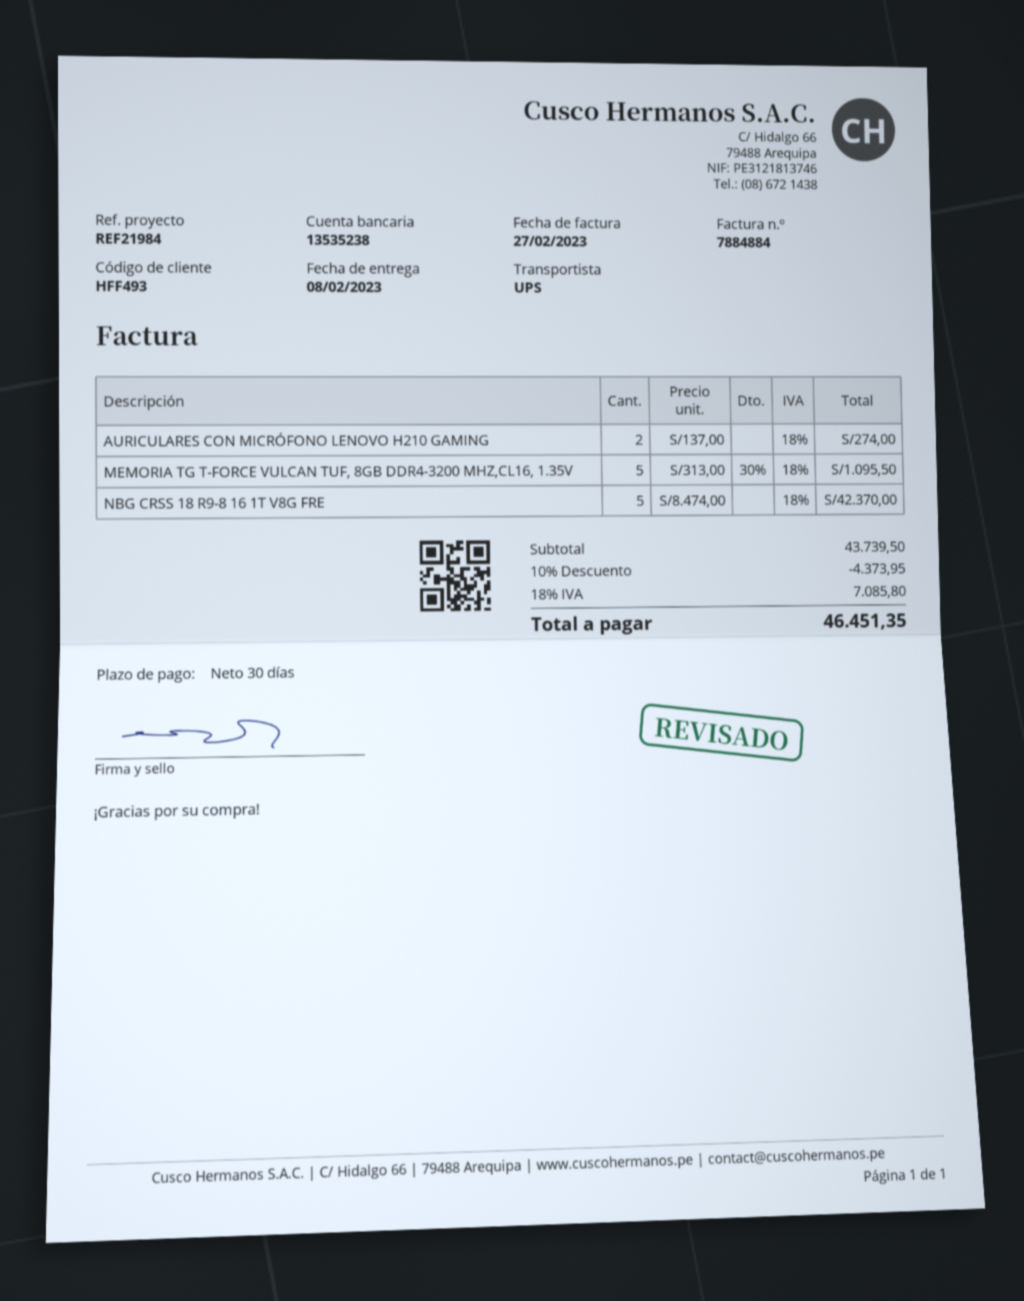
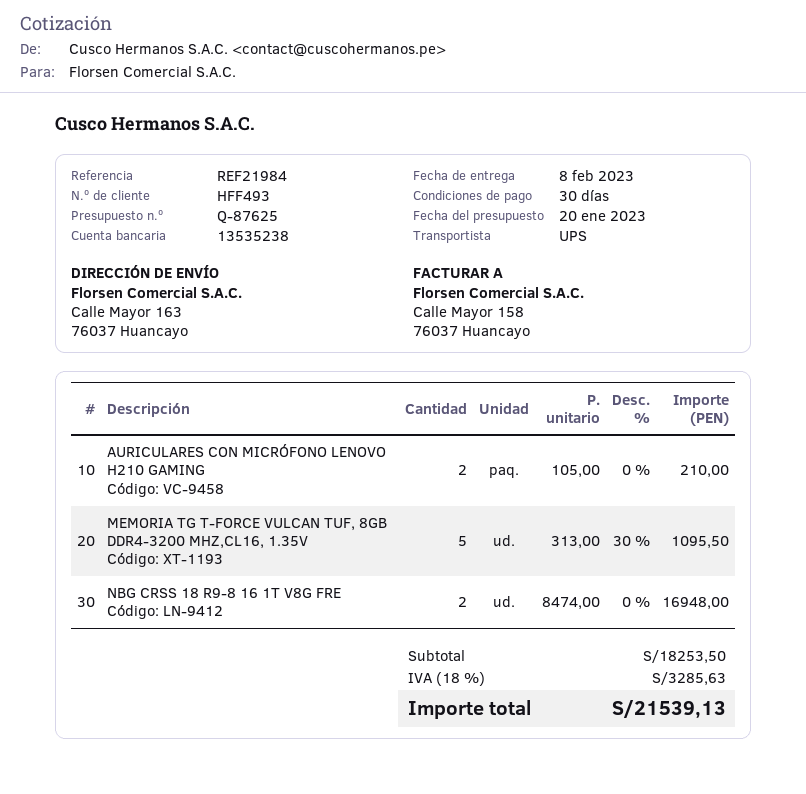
AURICULARES CON MICRÓFONO LENOVO H210 GAMING: 2 x 137.00 = 274.00 -> 2 x 105.00 = 210.00
NBG CRSS 18 R9-8 16 1T V8G FRE: 5 x 8474.00 = 42370.00 -> 2 x 8474.00 = 16948.00
subtotal: 43739.50 -> 18253.50
discount: 10% = 4373.95 -> none
tax: 18% = 7085.80 -> 18% = 3285.63
total: 46451.35 -> 21539.13

